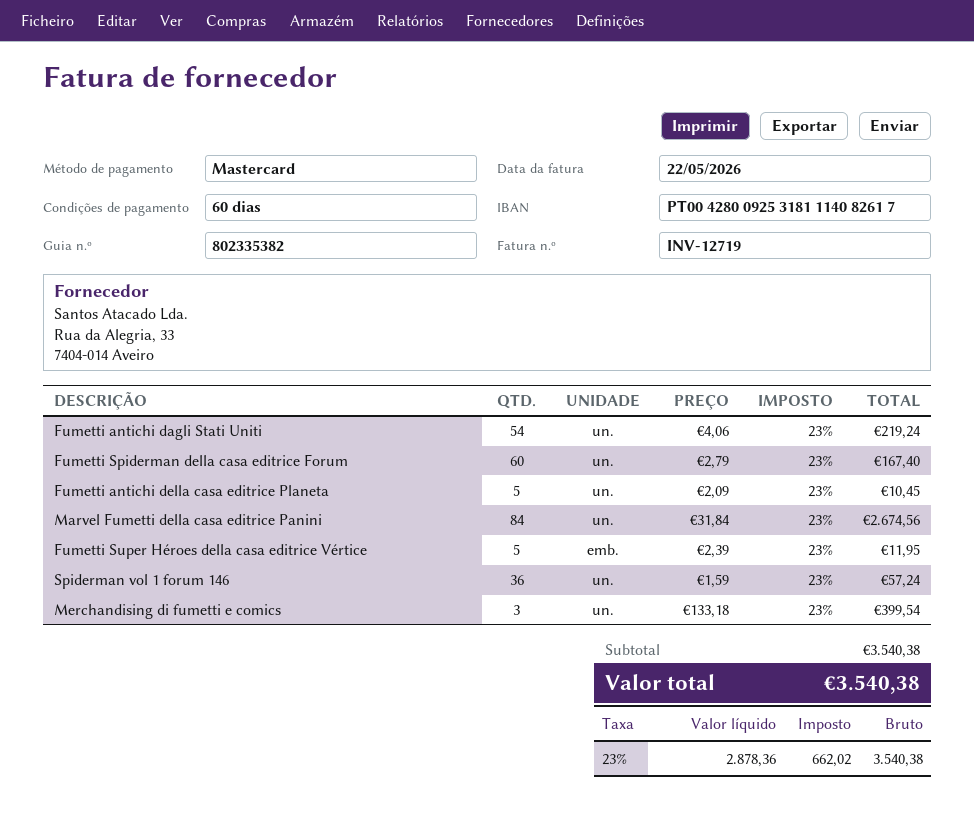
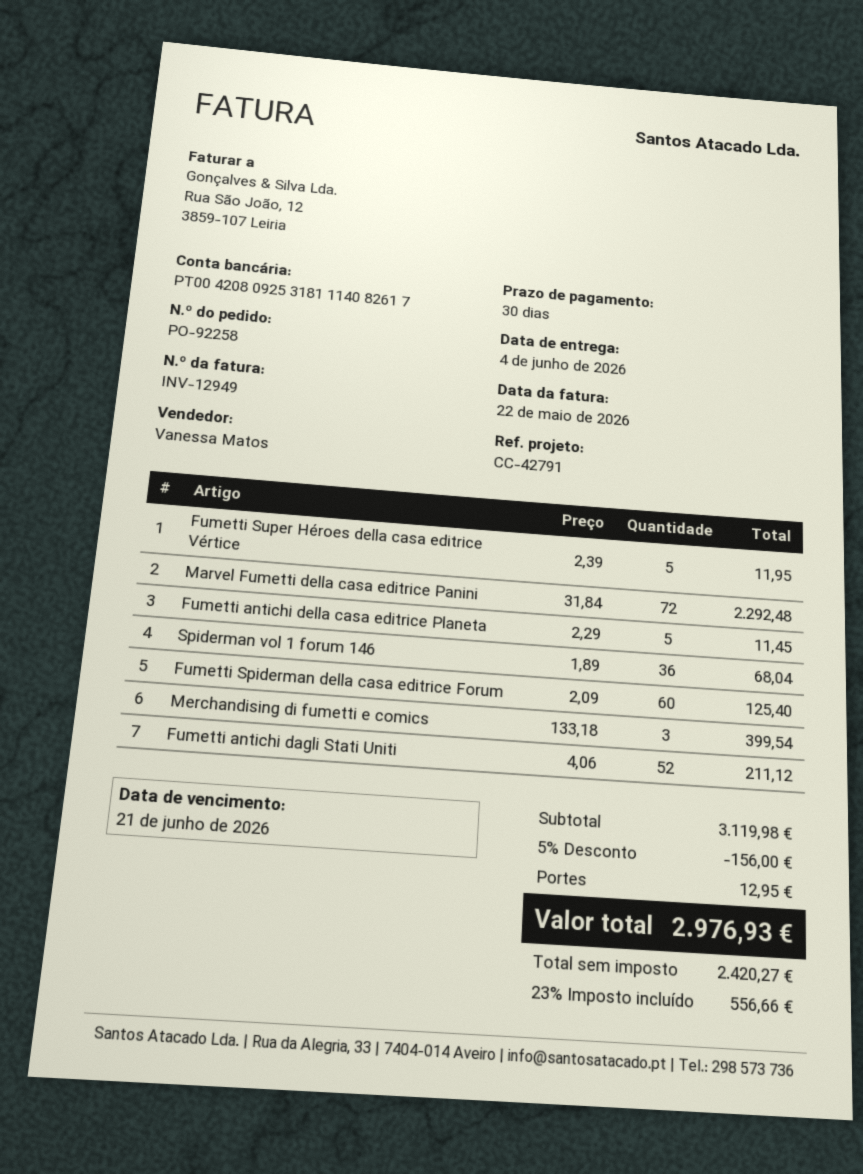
invoice number: INV-12719 -> INV-12949
payment terms: 60 days -> 30 days
bank account: PT00428009253181114082617 -> PT00420809253181114082617
Fumetti antichi dagli Stati Uniti: 54 x 4.06 = 219.24 -> 52 x 4.06 = 211.12
Fumetti Spiderman della casa editrice Forum: 60 x 2.79 = 167.40 -> 60 x 2.09 = 125.40
Fumetti antichi della casa editrice Planeta: 5 x 2.09 = 10.45 -> 5 x 2.29 = 11.45
Marvel Fumetti della casa editrice Panini: 84 x 31.84 = 2674.56 -> 72 x 31.84 = 2292.48
Spiderman vol 1 forum 146: 36 x 1.59 = 57.24 -> 36 x 1.89 = 68.04
subtotal: 3540.38 -> 3119.98
discount: none -> 5% = 156.00
shipping: none -> 12.95
net: 2878.36 -> 2420.27
tax: 23% = 662.02 -> 23% = 556.66
total: 3540.38 -> 2976.93

